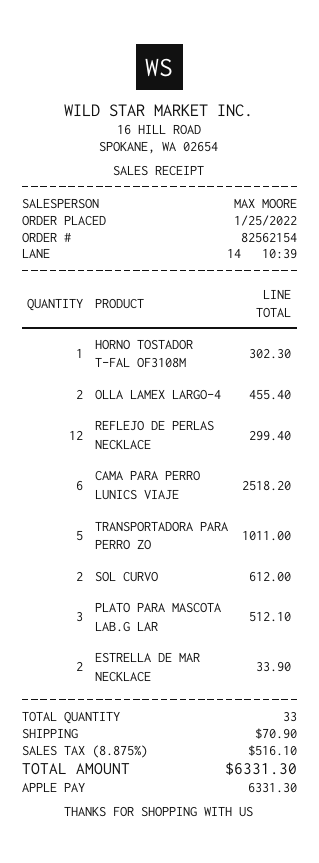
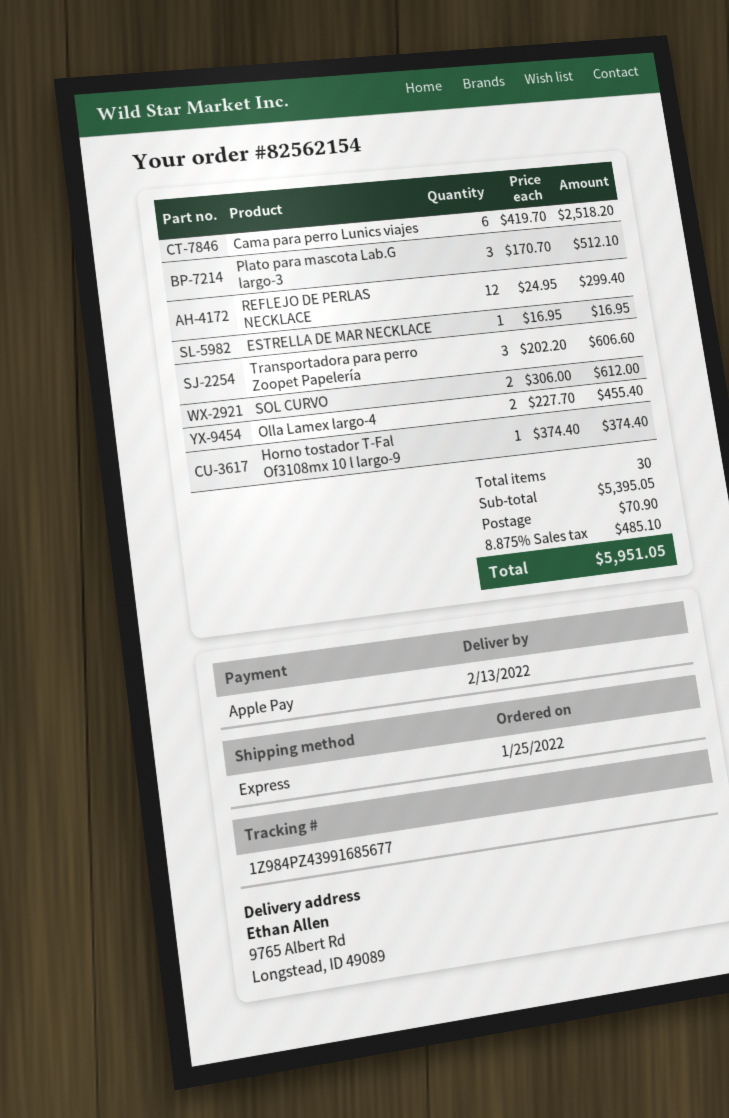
HORNO TOSTADOR T-FAL OF3108M: 1 for 302.30 -> 1 for 374.40
TRANSPORTADORA PARA PERRO ZO: 5 for 1011.00 -> 3 for 606.60
ESTRELLA DE MAR NECKLACE: 2 for 33.90 -> 1 for 16.95
total quantity: 33 -> 30
tax: 8.875% = 516.10 -> 8.875% = 485.10
total: 6331.30 -> 5951.05

